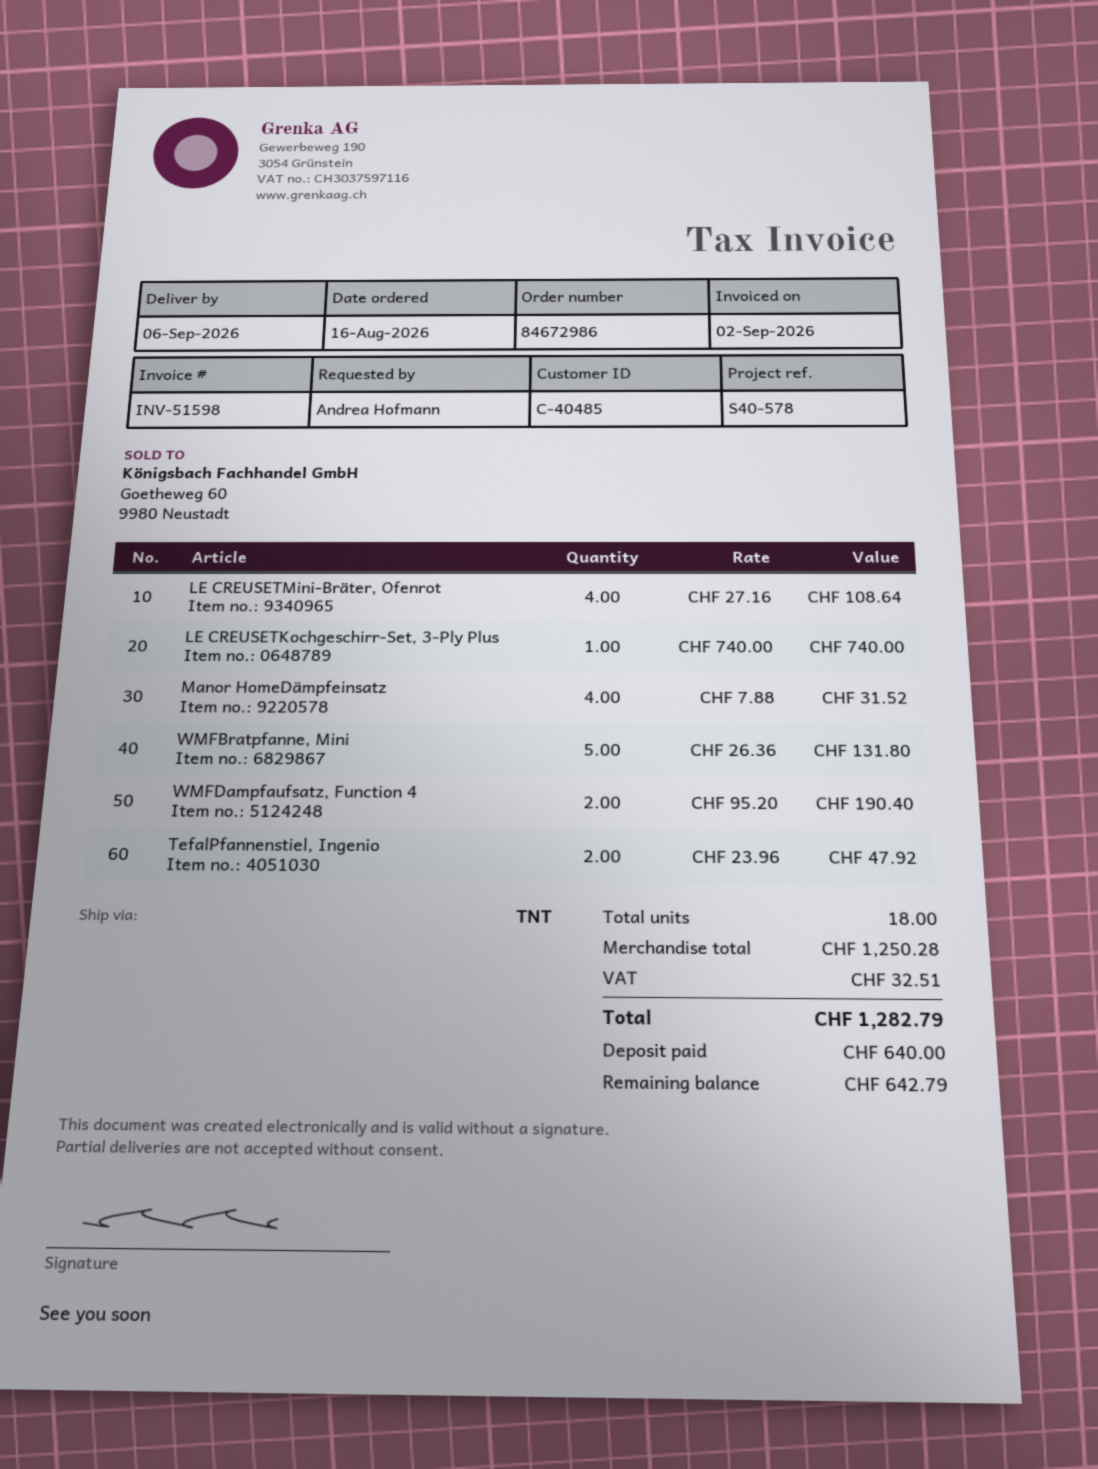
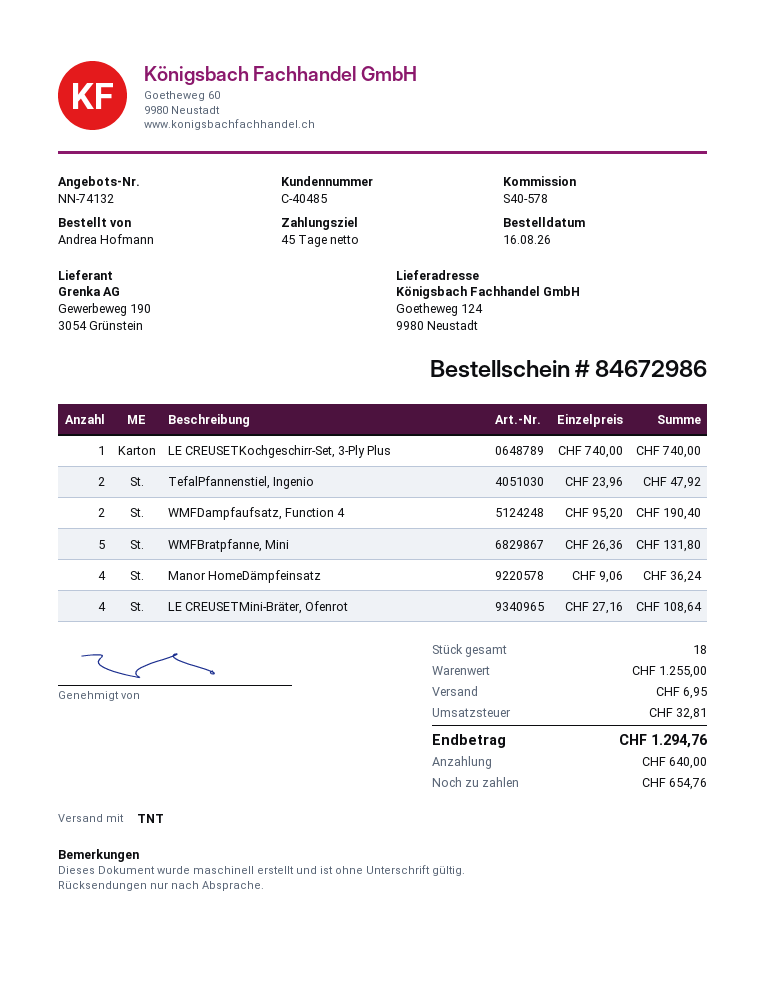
Manor HomeDämpfeinsatz: 4 x 7.88 = 31.52 -> 4 x 9.06 = 36.24
subtotal: 1250.28 -> 1255.00
shipping: none -> 6.95
tax: 32.51 -> 32.81
total: 1282.79 -> 1294.76
balance: 642.79 -> 654.76

